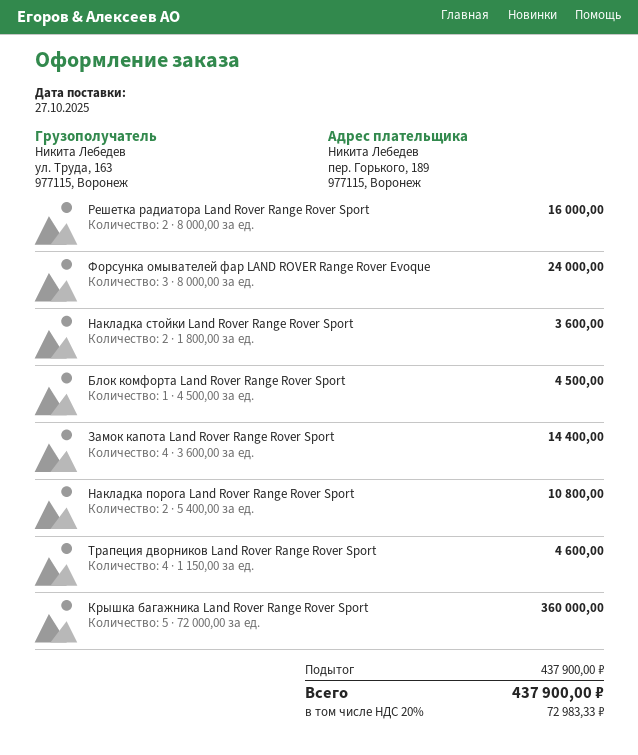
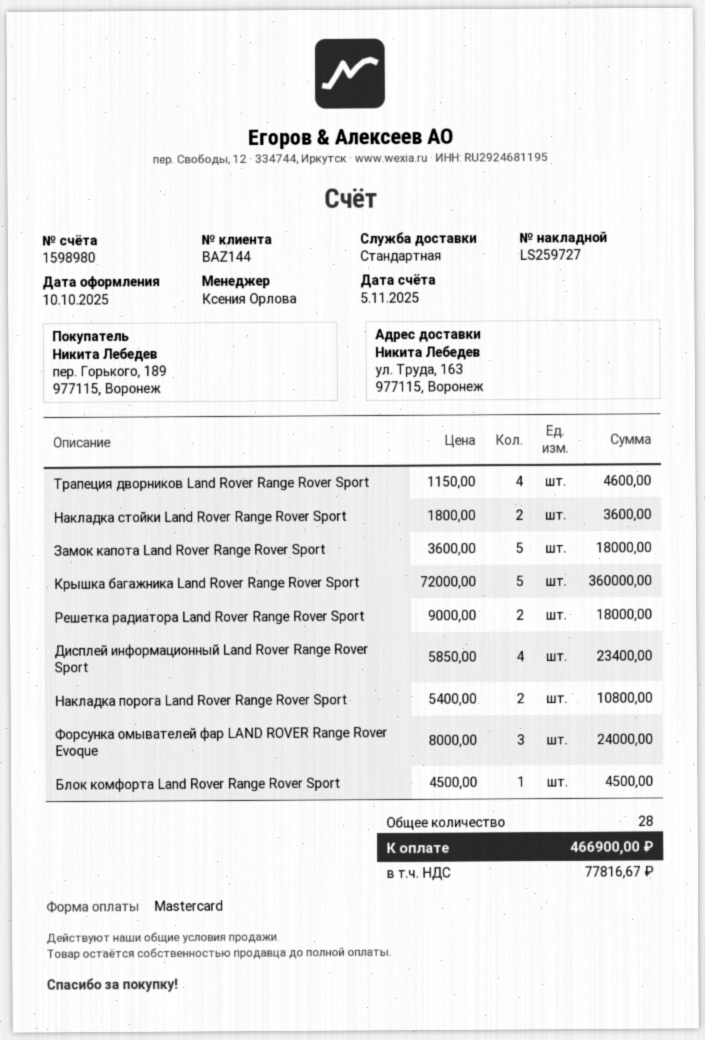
Решетка радиатора Land Rover Range Rover Sport: 2 x 8000.00 = 16000.00 -> 2 x 9000.00 = 18000.00
Замок капота Land Rover Range Rover Sport: 4 x 3600.00 = 14400.00 -> 5 x 3600.00 = 18000.00
Дисплей информационный Land Rover Range Rover Sport: none -> 4 x 5850.00 = 23400.00
tax: 72983.33 -> 77816.67
total: 437900.00 -> 466900.00

